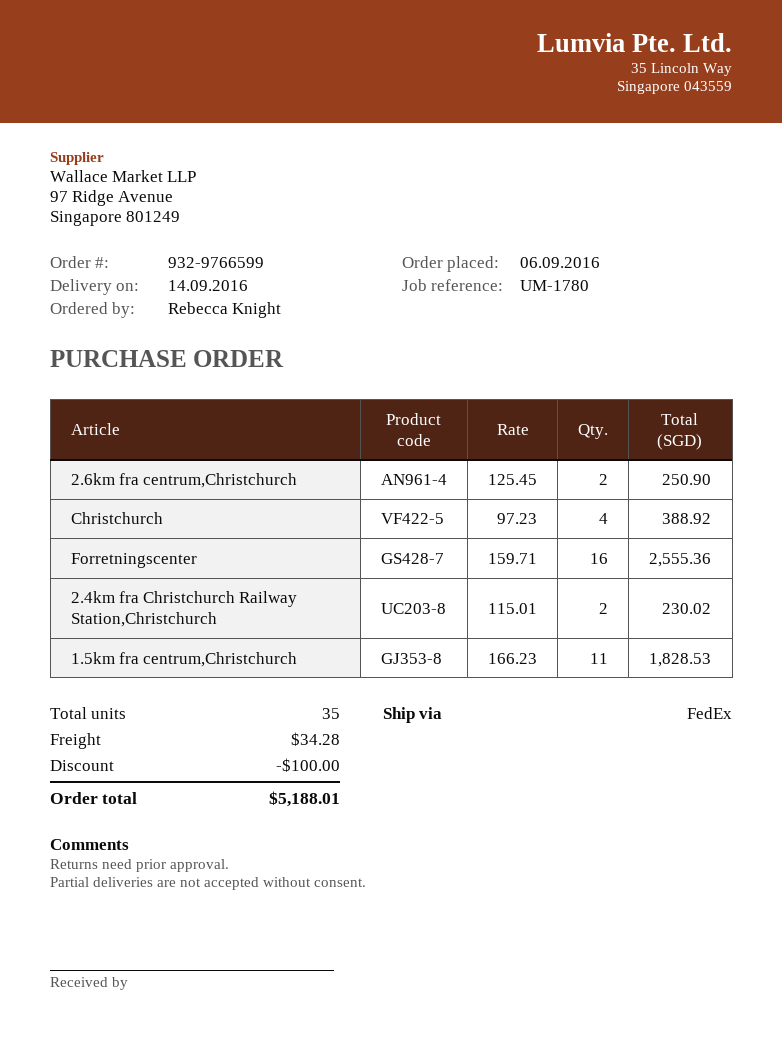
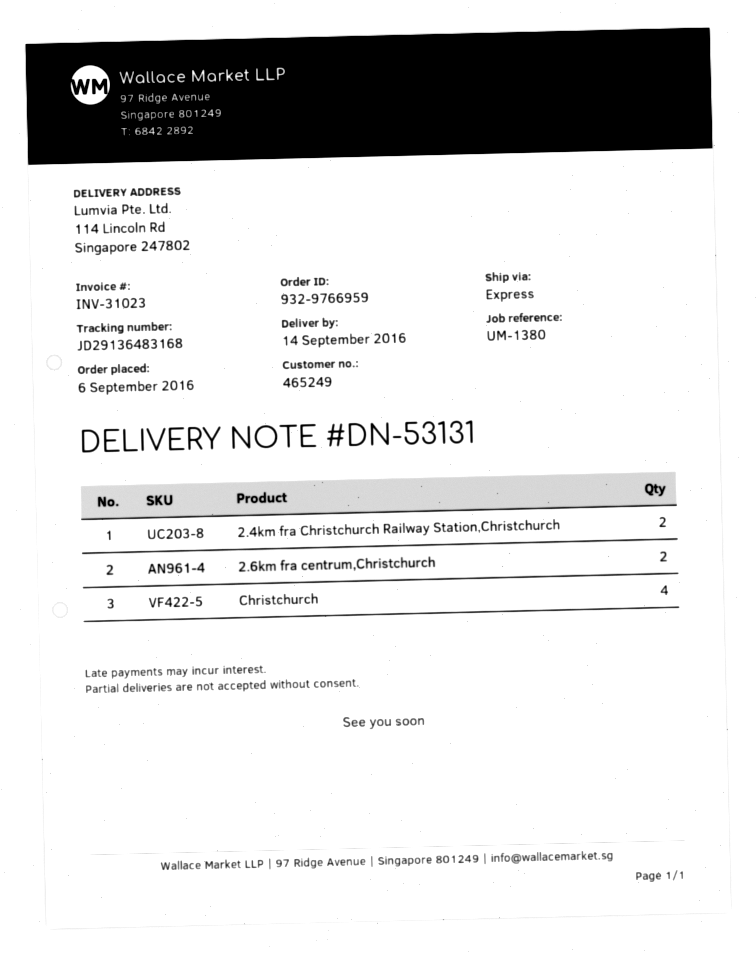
order number: 932-9766599 -> 932-9766959
reference: UM-1780 -> UM-1380
shipping method: FedEx -> express
Forretningscenter: 16 -> none
1.5km fra centrum,Christchurch: 11 -> none

